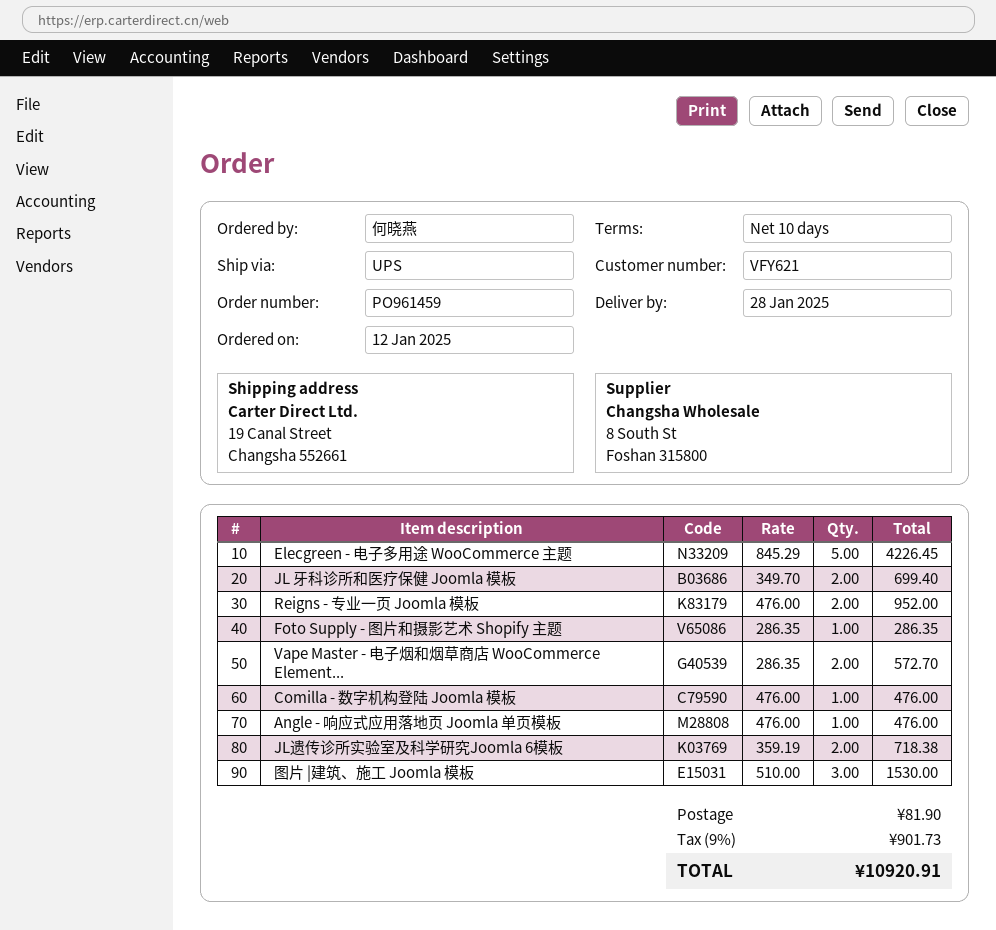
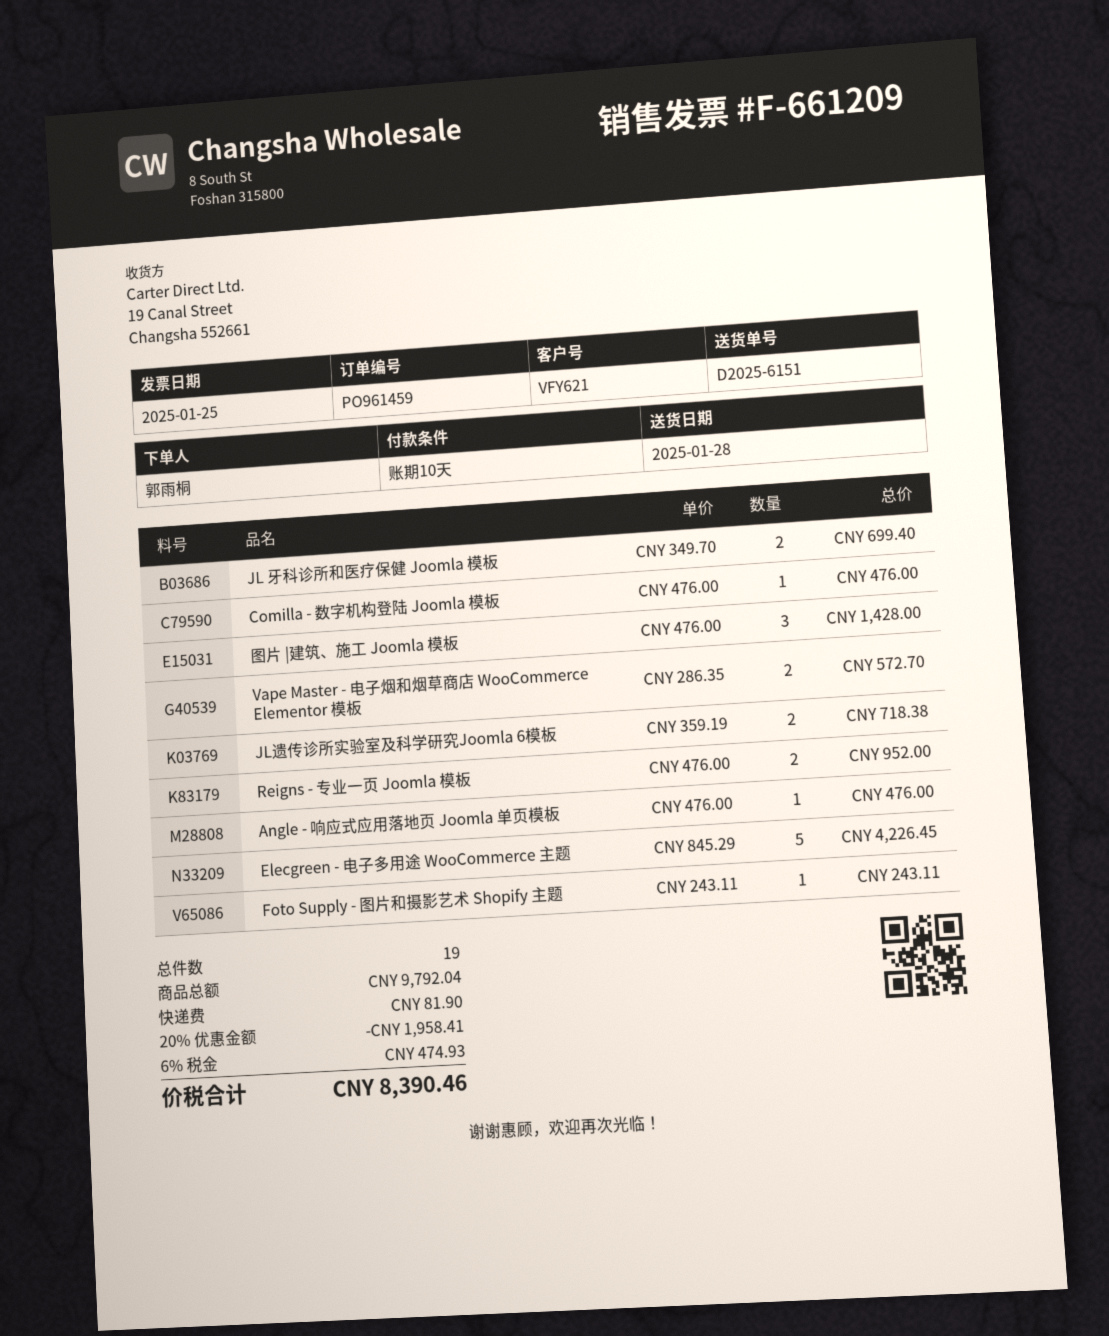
ordered by: 何晓燕 -> 郭雨桐
Foto Supply - 图片和摄影艺术 Shopify 主题: 1 x 286.35 = 286.35 -> 1 x 243.11 = 243.11
图片 |建筑、施工 Joomla 模板: 3 x 510.00 = 1530.00 -> 3 x 476.00 = 1428.00
discount: none -> 20% = 1958.41
tax: 9% = 901.73 -> 6% = 474.93
total: 10920.91 -> 8390.46

